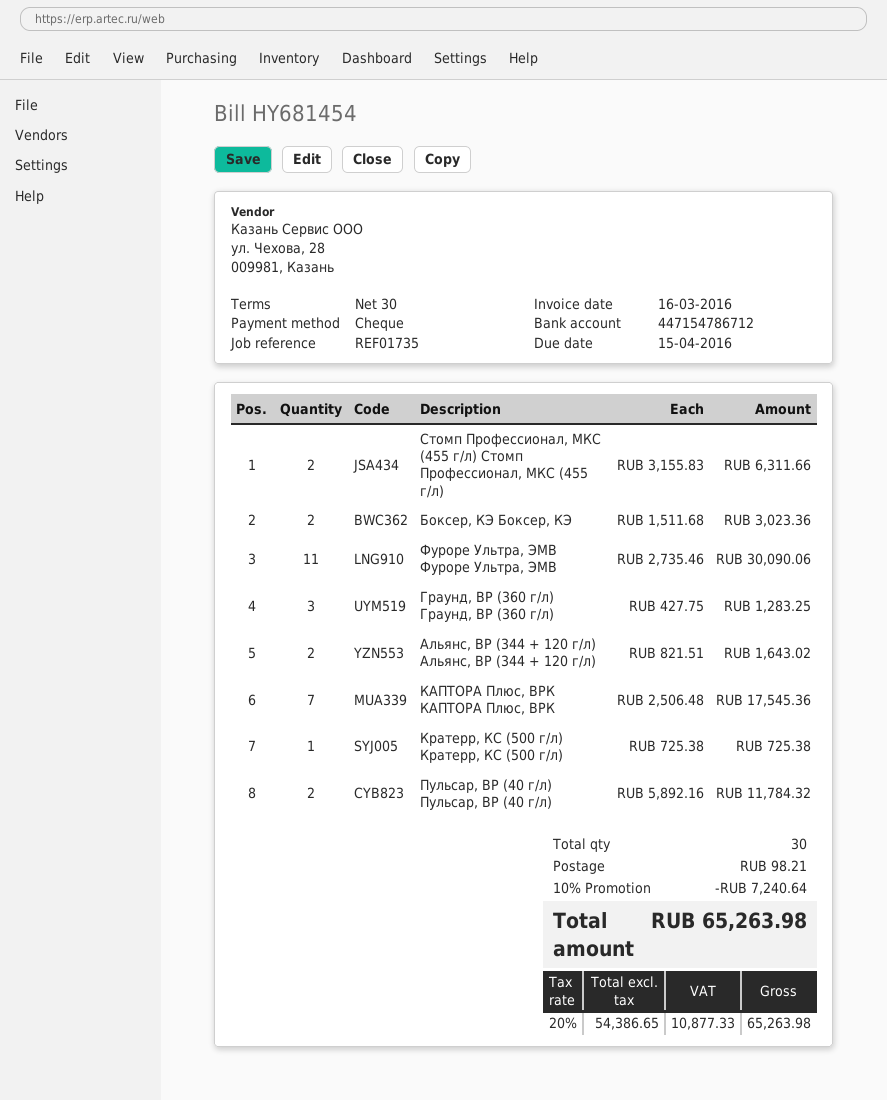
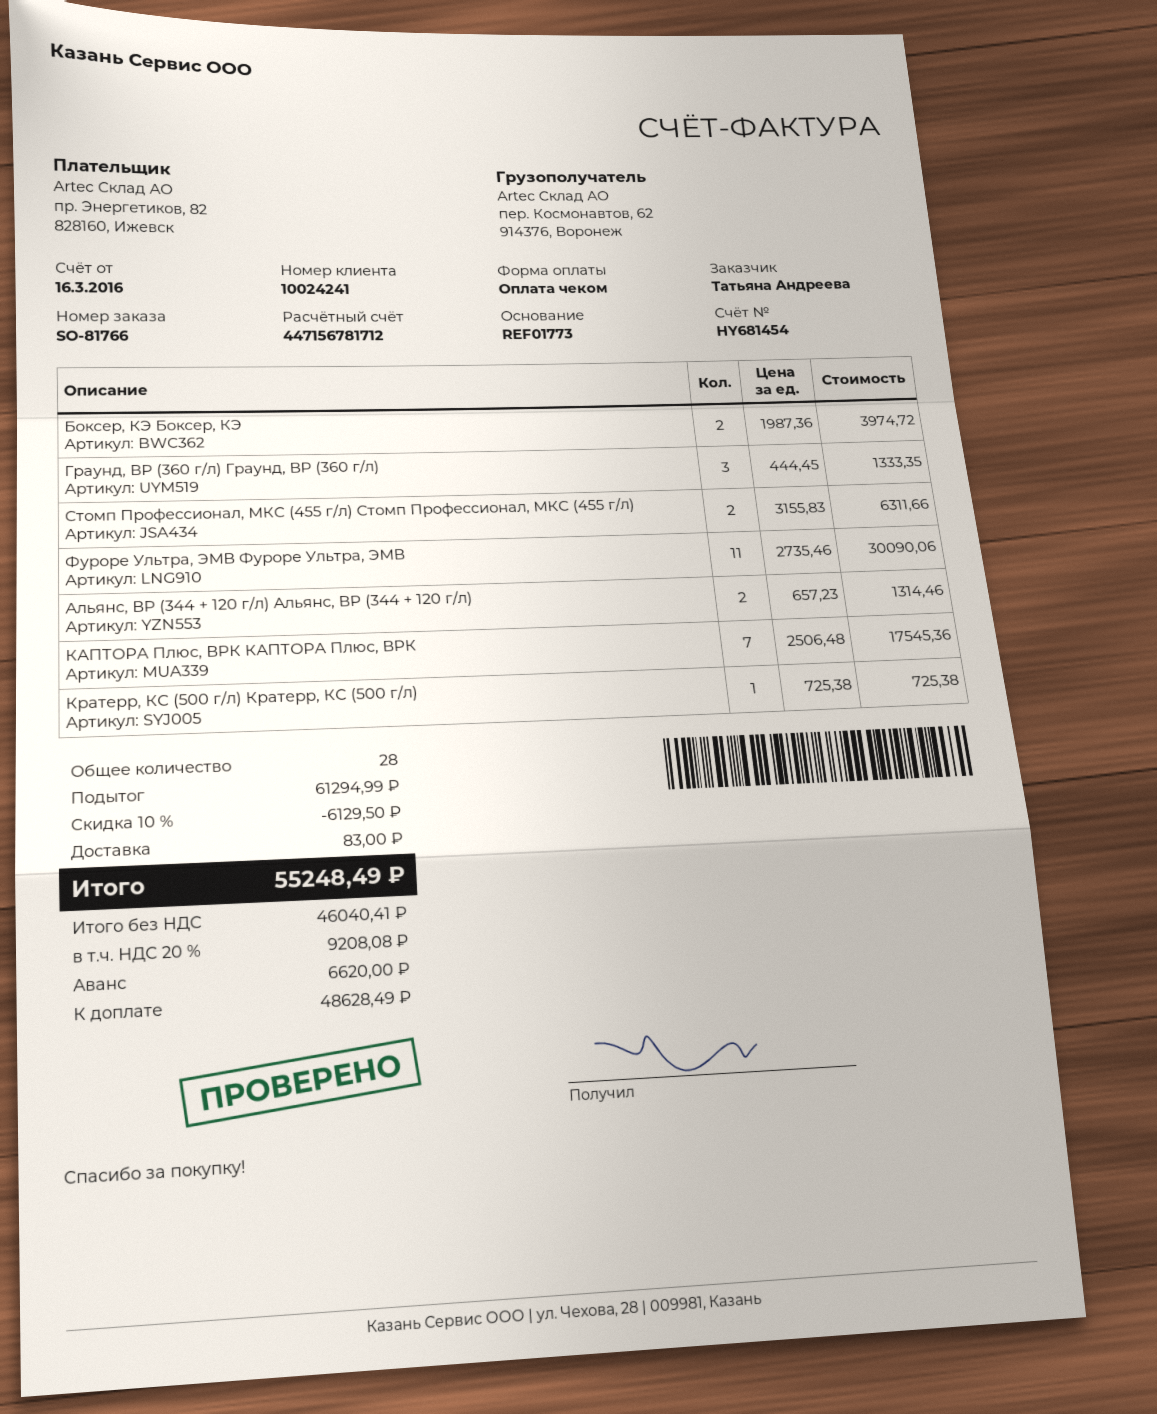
reference: REF01735 -> REF01773
bank account: 447154786712 -> 447156781712
Боксер, КЭ Боксер, КЭ: 2 x 1511.68 = 3023.36 -> 2 x 1987.36 = 3974.72
Граунд, ВР (360 г/л) Граунд, ВР (360 г/л): 3 x 427.75 = 1283.25 -> 3 x 444.45 = 1333.35
Альянс, ВР (344 + 120 г/л) Альянс, ВР (344 + 120 г/л): 2 x 821.51 = 1643.02 -> 2 x 657.23 = 1314.46
Пульсар, ВР (40 г/л) Пульсар, ВР (40 г/л): 2 x 5892.16 = 11784.32 -> none
total quantity: 30 -> 28
discount: 10% = 7240.64 -> 10% = 6129.50
shipping: 98.21 -> 83.00
net: 54386.65 -> 46040.41
tax: 20% = 10877.33 -> 20% = 9208.08
total: 65263.98 -> 55248.49

